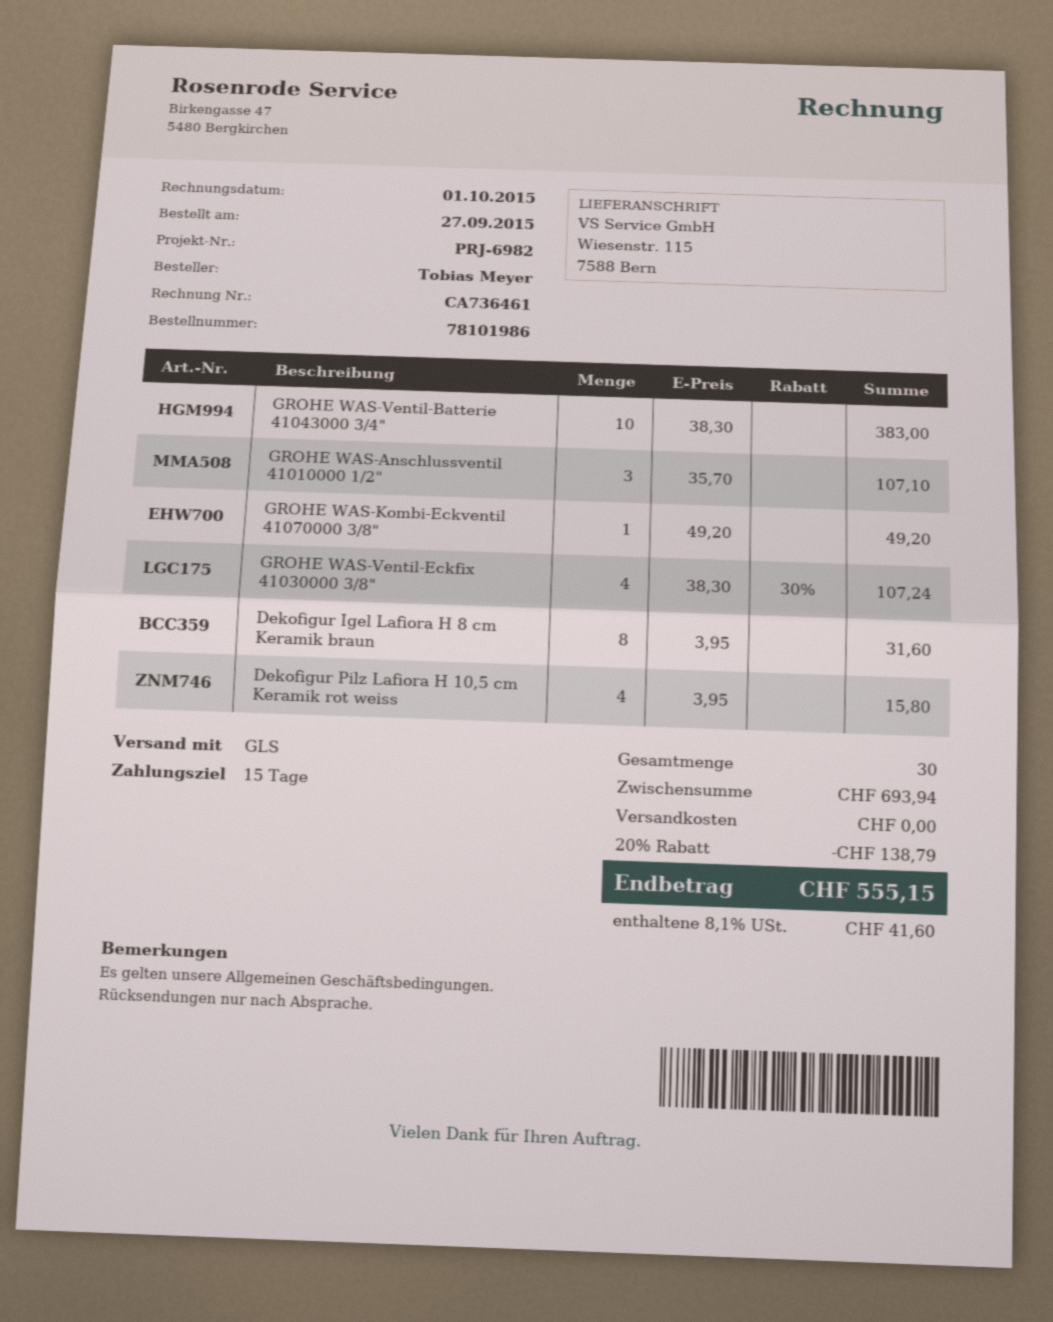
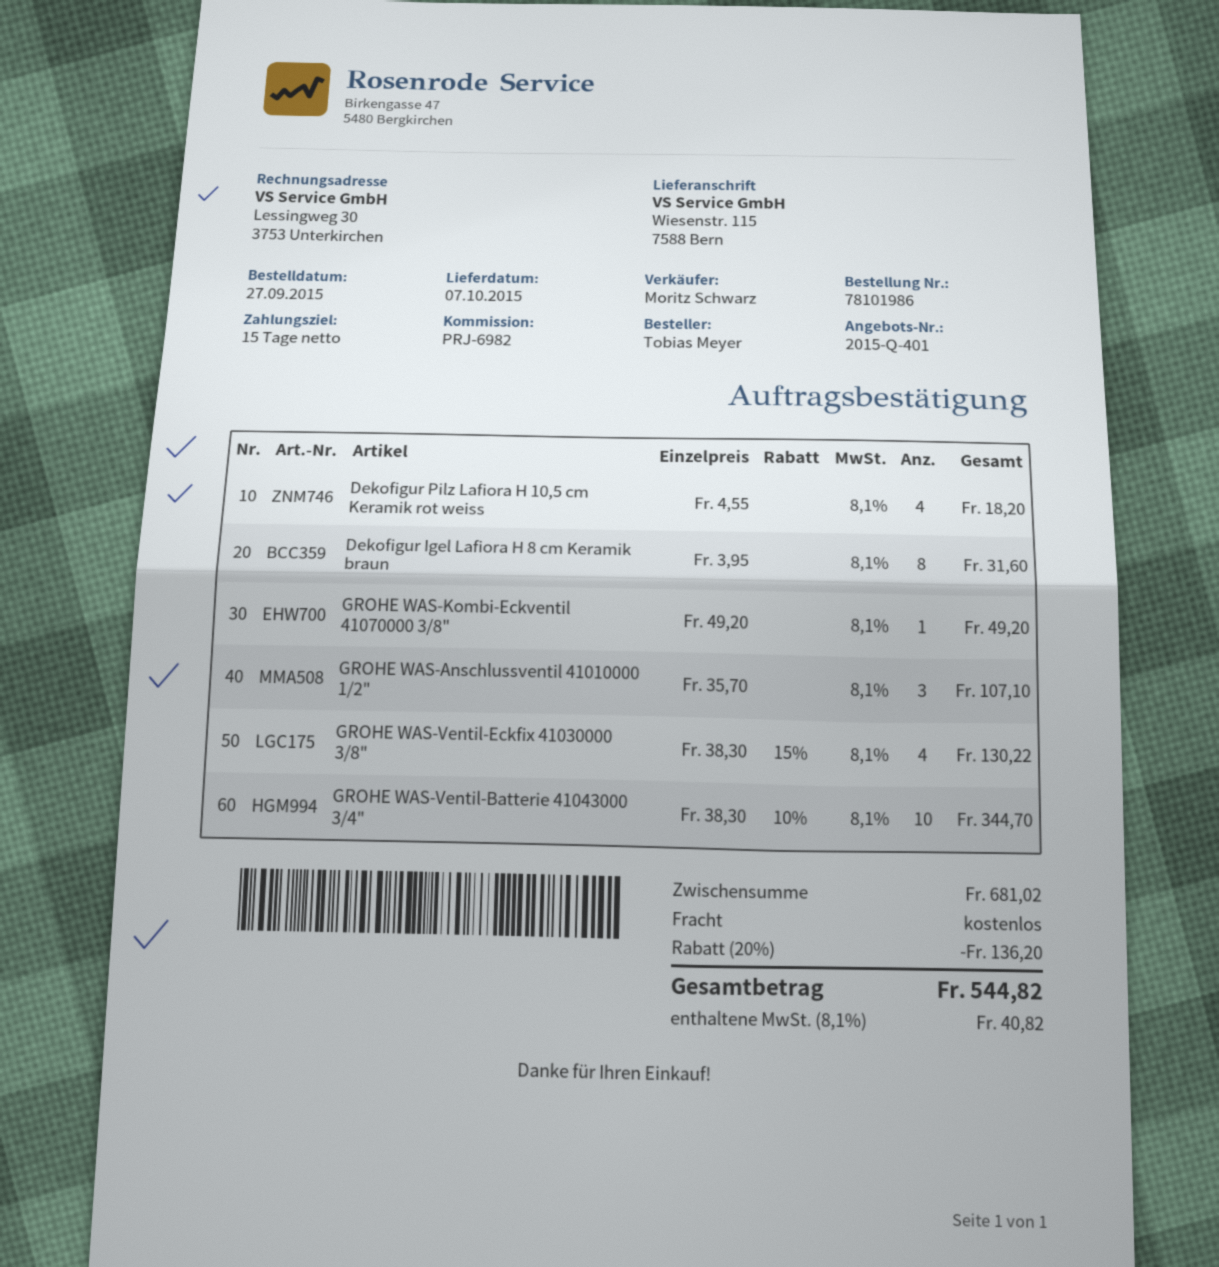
GROHE WAS-Ventil-Batterie 41043000 3/4": 10 x 38.30 = 383.00 -> 10 x 38.30 - 10% = 344.70
GROHE WAS-Ventil-Eckfix 41030000 3/8": 4 x 38.30 - 30% = 107.24 -> 4 x 38.30 - 15% = 130.22
Dekofigur Pilz Lafiora H 10,5 cm Keramik rot weiss: 4 x 3.95 = 15.80 -> 4 x 4.55 = 18.20
subtotal: 693.94 -> 681.02
discount: 20% = 138.79 -> 20% = 136.20
tax: 8.1% = 41.60 -> 8.1% = 40.82
total: 555.15 -> 544.82

